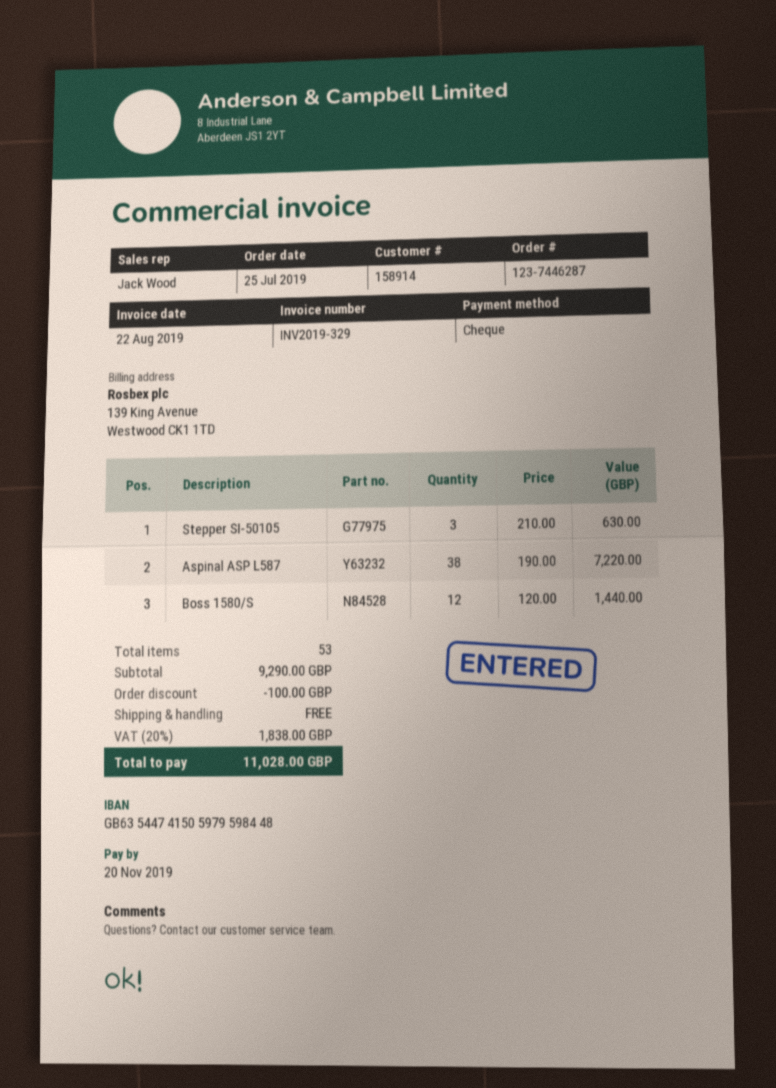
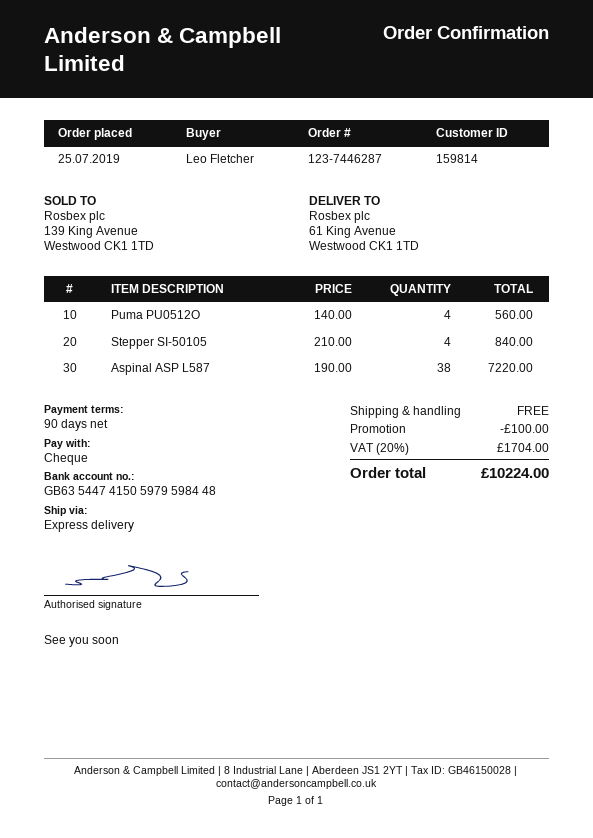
customer number: 158914 -> 159814
Stepper SI-50105: 3 x 210.00 = 630.00 -> 4 x 210.00 = 840.00
Boss 1580/S: 12 x 120.00 = 1440.00 -> none
Puma PU0512O: none -> 4 x 140.00 = 560.00
tax: 20% = 1838.00 -> 20% = 1704.00
total: 11028.00 -> 10224.00

